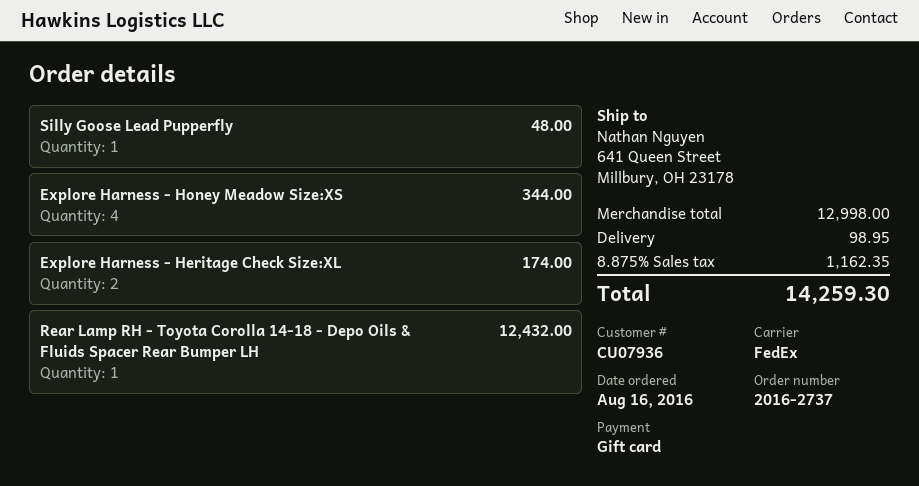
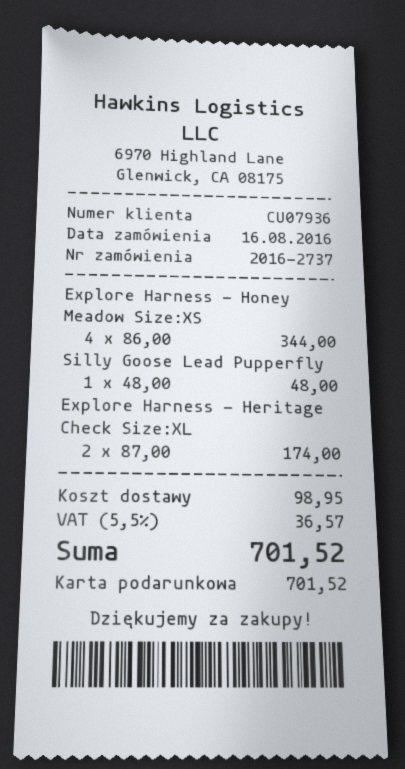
Rear Lamp RH - Toyota Corolla 14-18 - Depo Oils & Fluids Spacer Rear Bumper LH: 1 for 12432.00 -> none
tax: 8.875% = 1162.35 -> 5.5% = 36.57
total: 14259.30 -> 701.52

